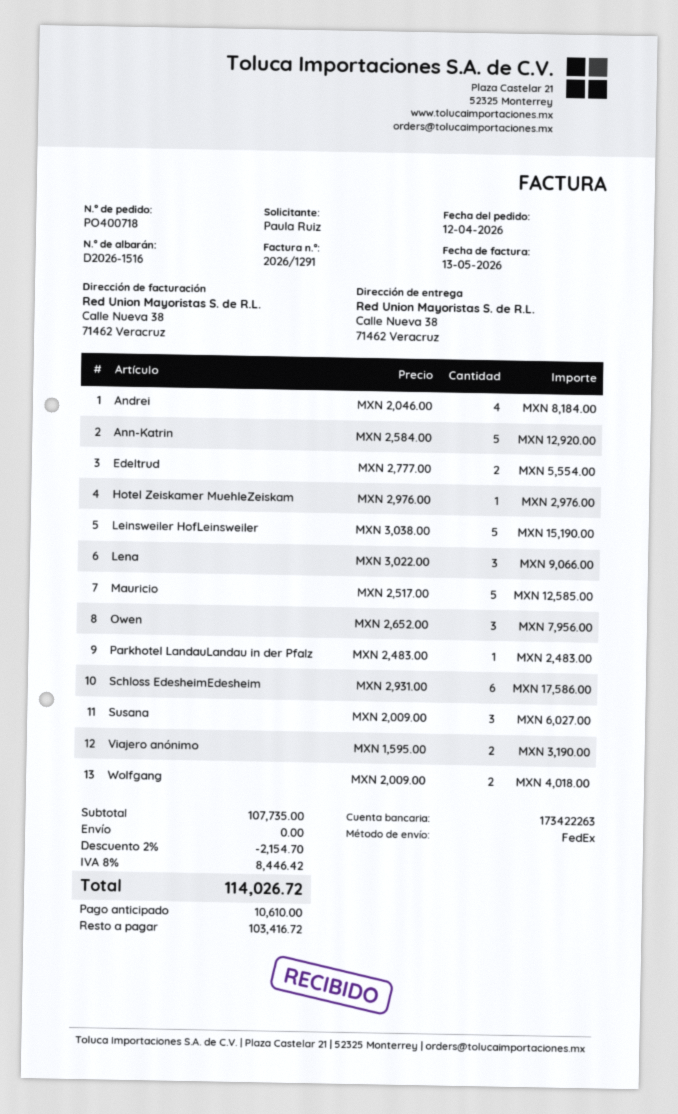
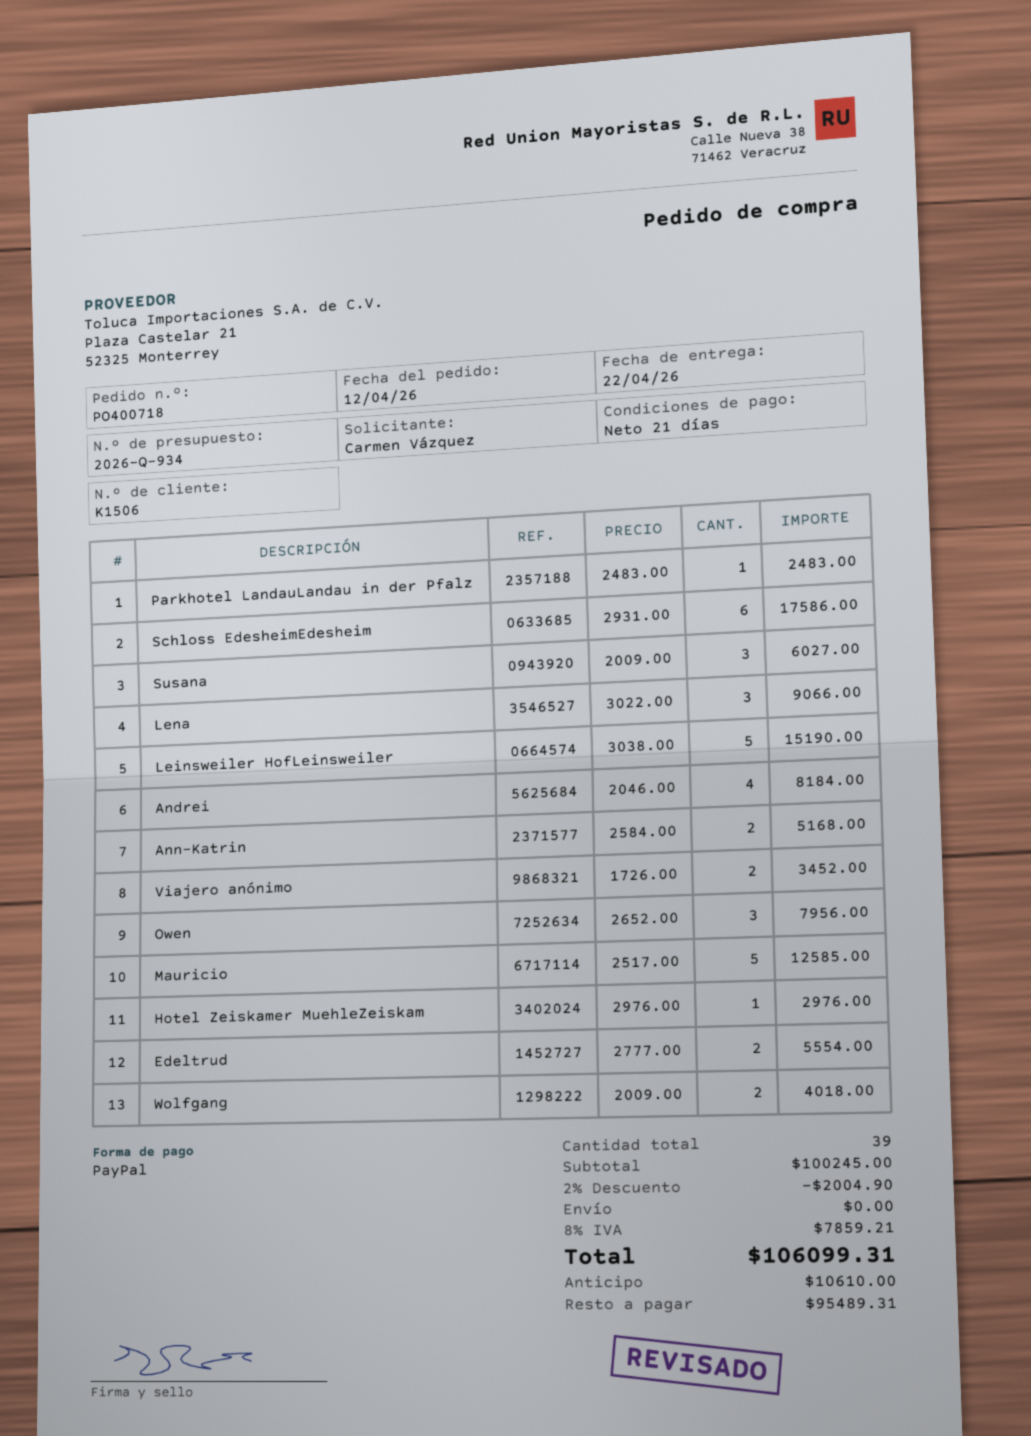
ordered by: Paula Ruiz -> Carmen Vázquez
Ann-Katrin: 5 x 2584.00 = 12920.00 -> 2 x 2584.00 = 5168.00
Viajero anónimo: 2 x 1595.00 = 3190.00 -> 2 x 1726.00 = 3452.00
subtotal: 107735.00 -> 100245.00
discount: 2% = 2154.70 -> 2% = 2004.90
tax: 8% = 8446.42 -> 8% = 7859.21
total: 114026.72 -> 106099.31
balance: 103416.72 -> 95489.31

